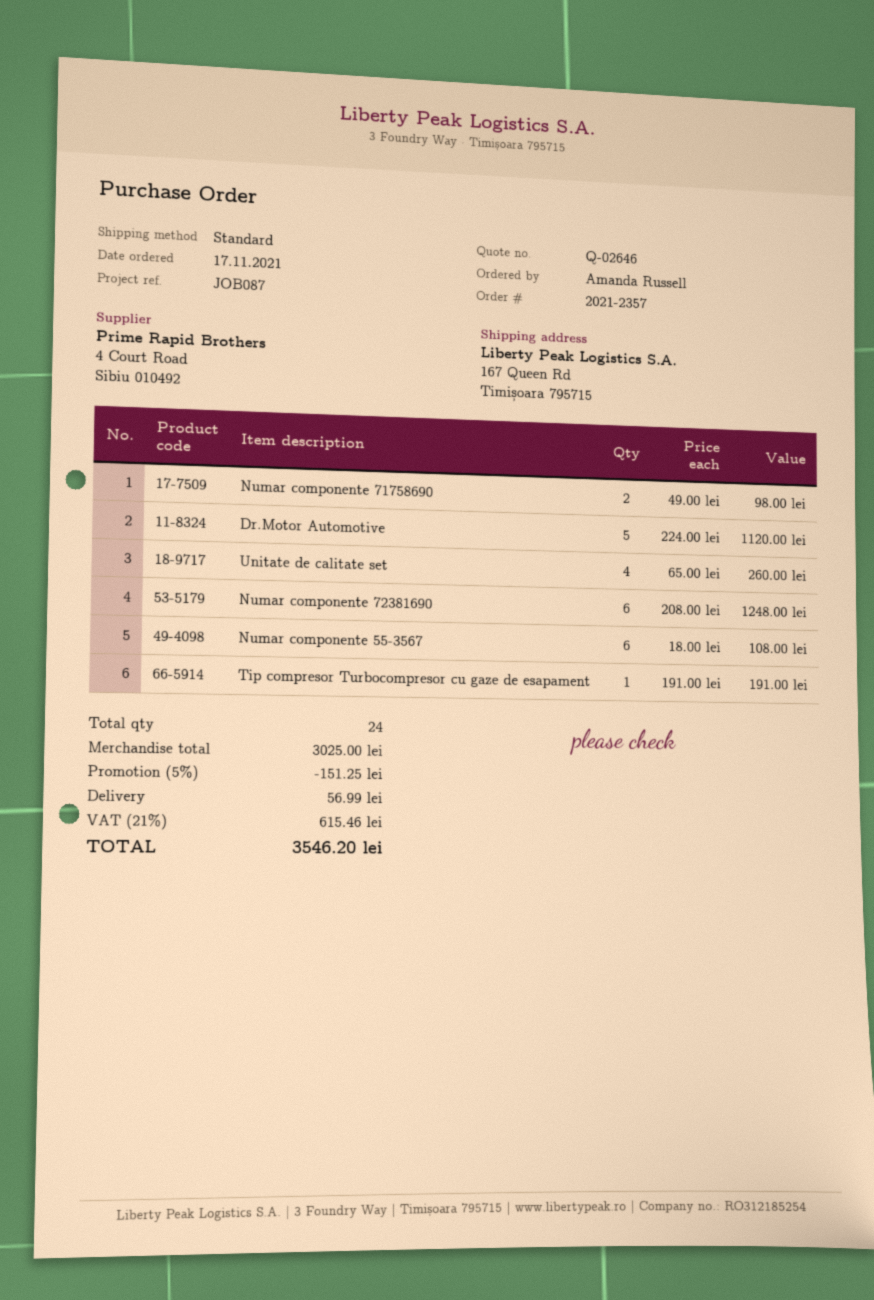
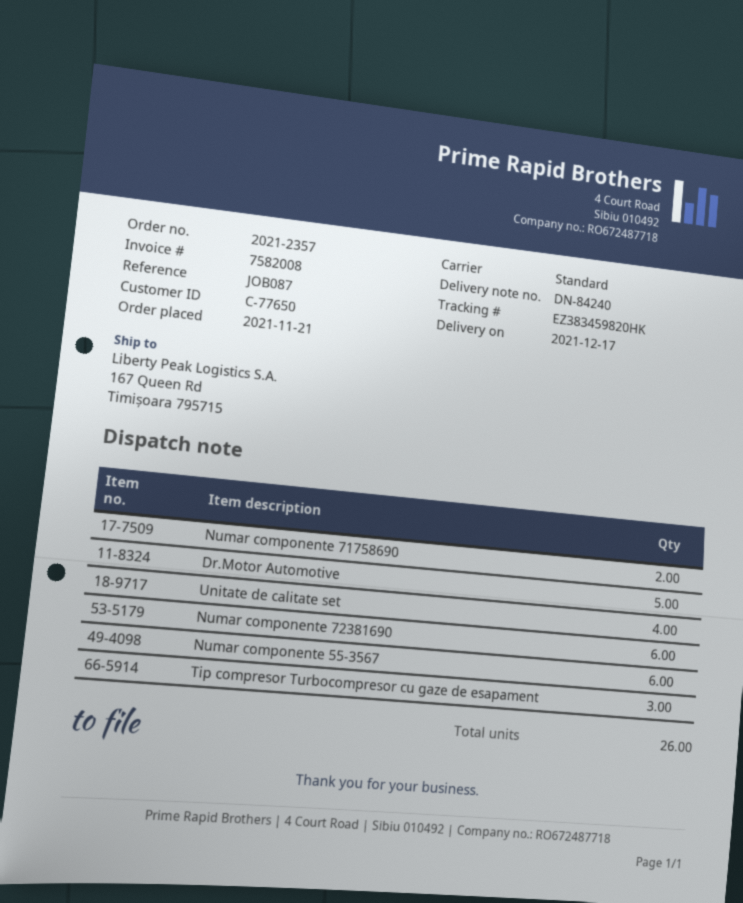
order date: 2021-11-17 -> 2021-11-21
Tip compresor Turbocompresor cu gaze de esapament: 1 -> 3
total quantity: 24 -> 26

